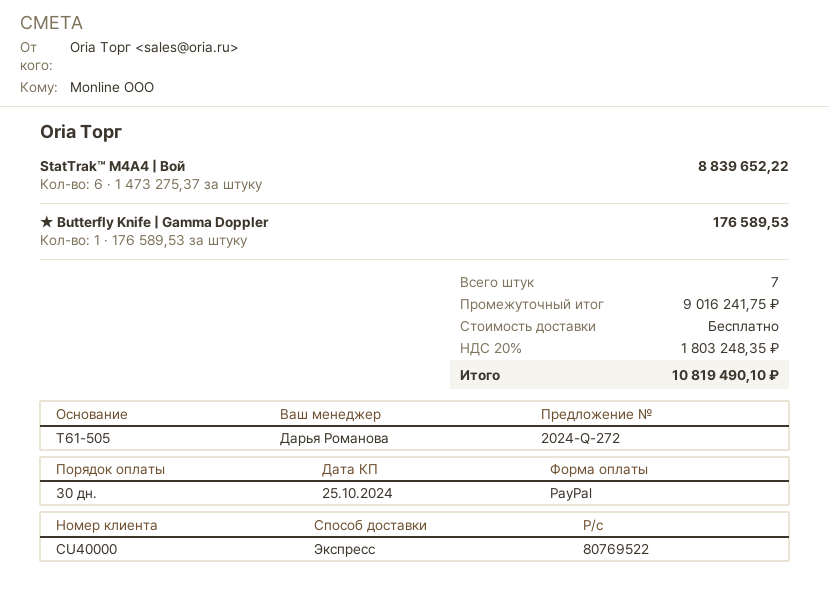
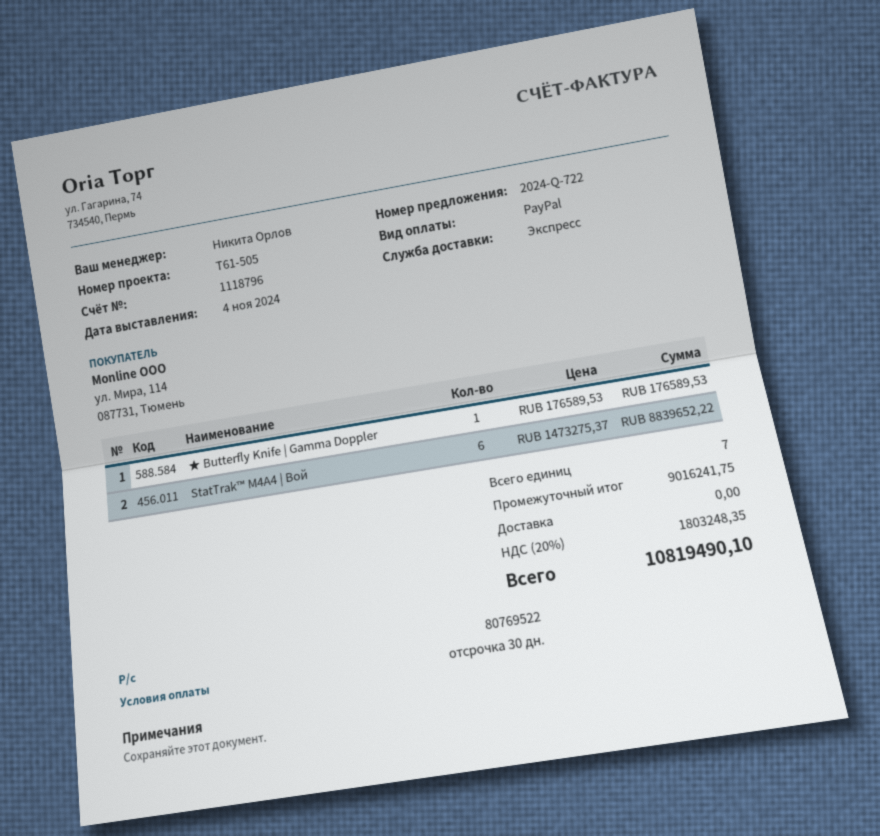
quote number: 2024-Q-272 -> 2024-Q-722
sales rep: Дарья Романова -> Никита Орлов

